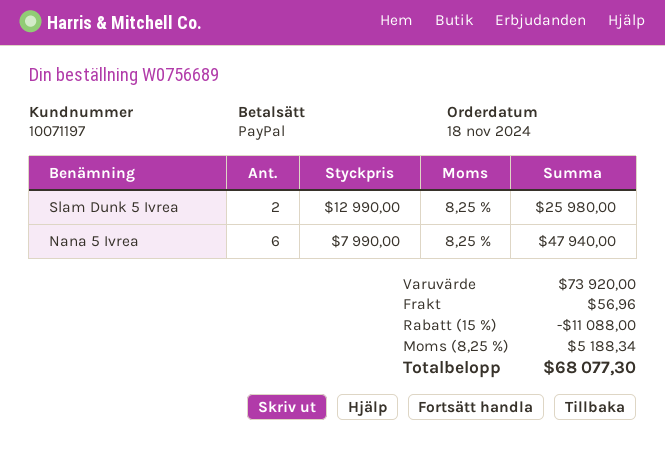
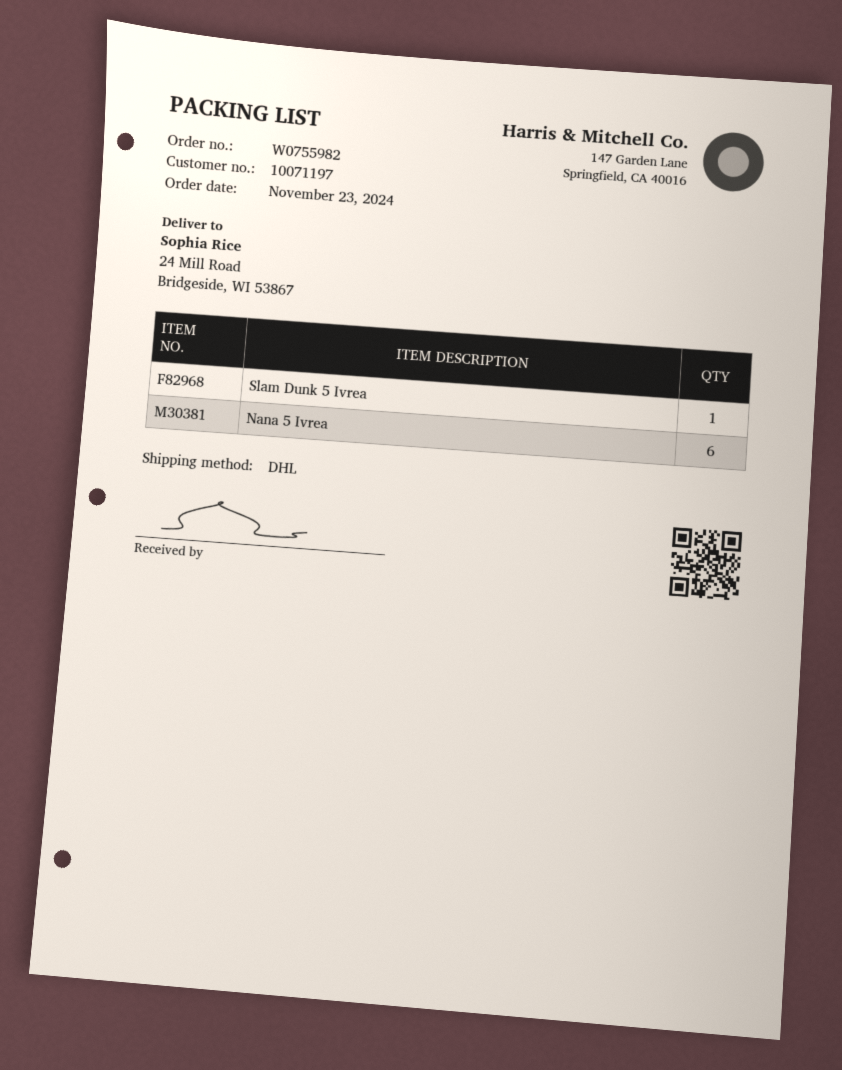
order number: W0756689 -> W0755982
order date: 2024-11-18 -> 2024-11-23
Slam Dunk 5 Ivrea: 2 -> 1

